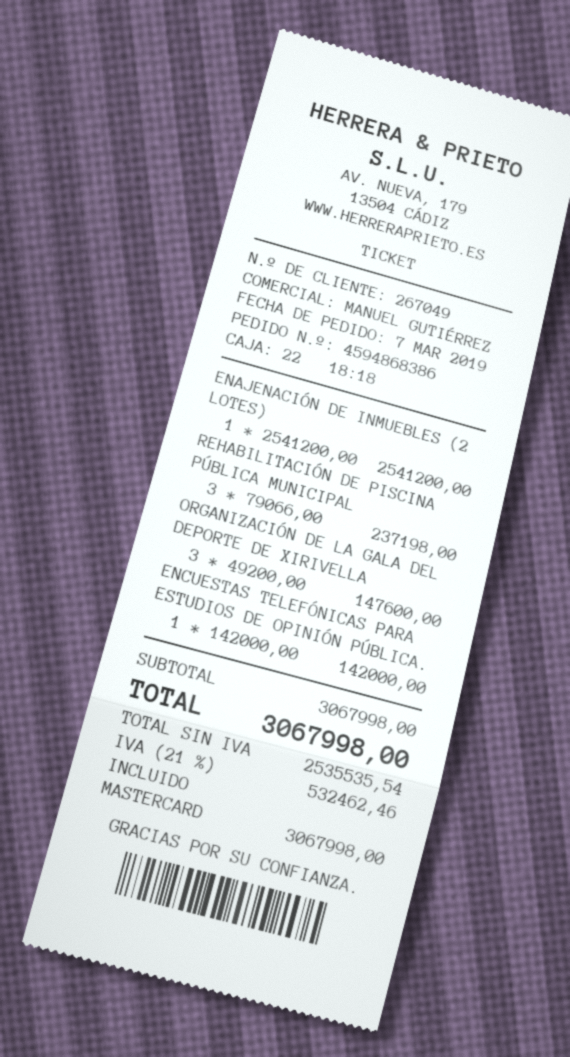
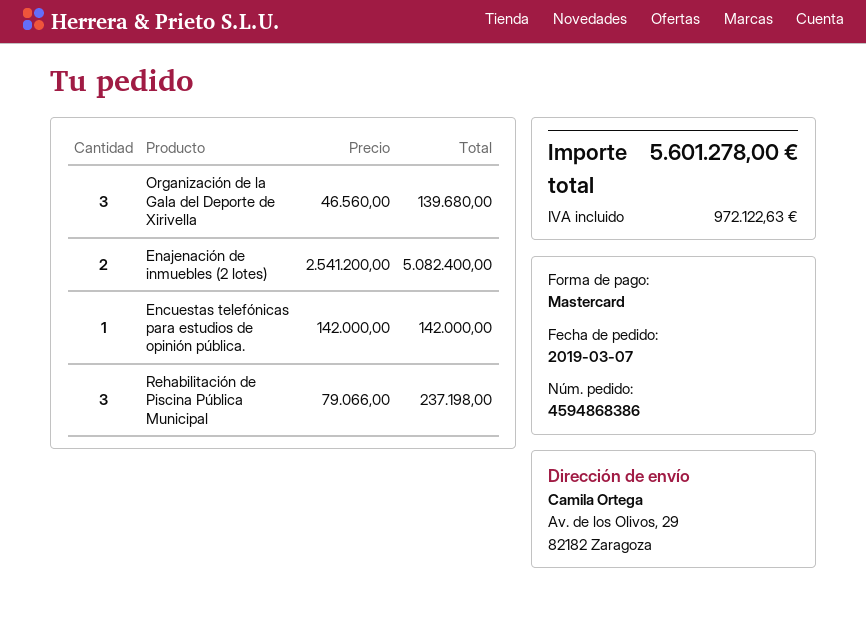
ENAJENACIÓN DE INMUEBLES (2 LOTES): 1 x 2541200.00 = 2541200.00 -> 2 x 2541200.00 = 5082400.00
ORGANIZACIÓN DE LA GALA DEL DEPORTE DE XIRIVELLA: 3 x 49200.00 = 147600.00 -> 3 x 46560.00 = 139680.00
tax: 532462.46 -> 972122.63
total: 3067998.00 -> 5601278.00

